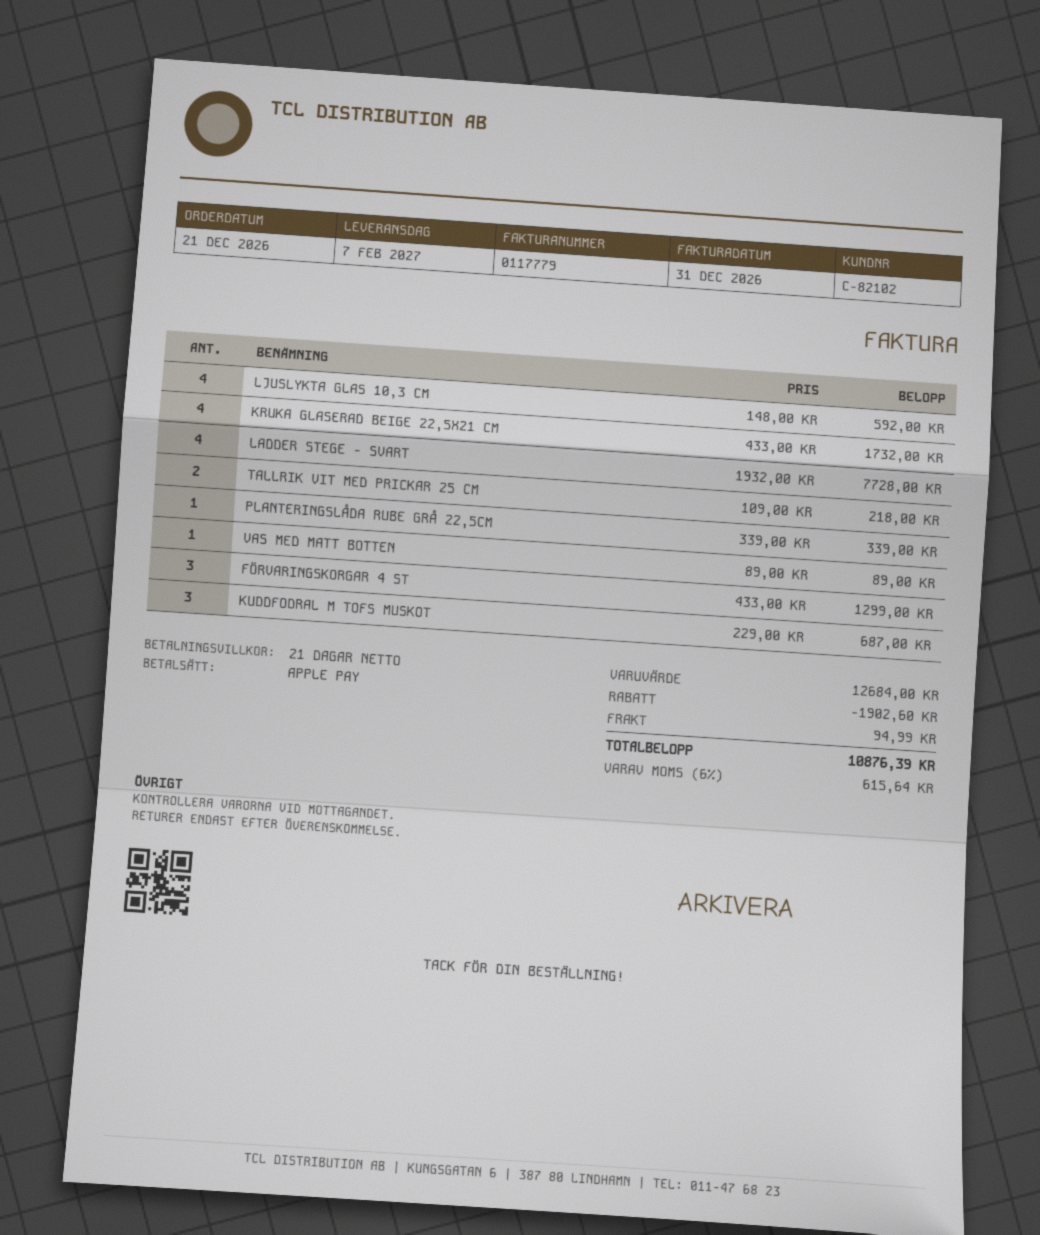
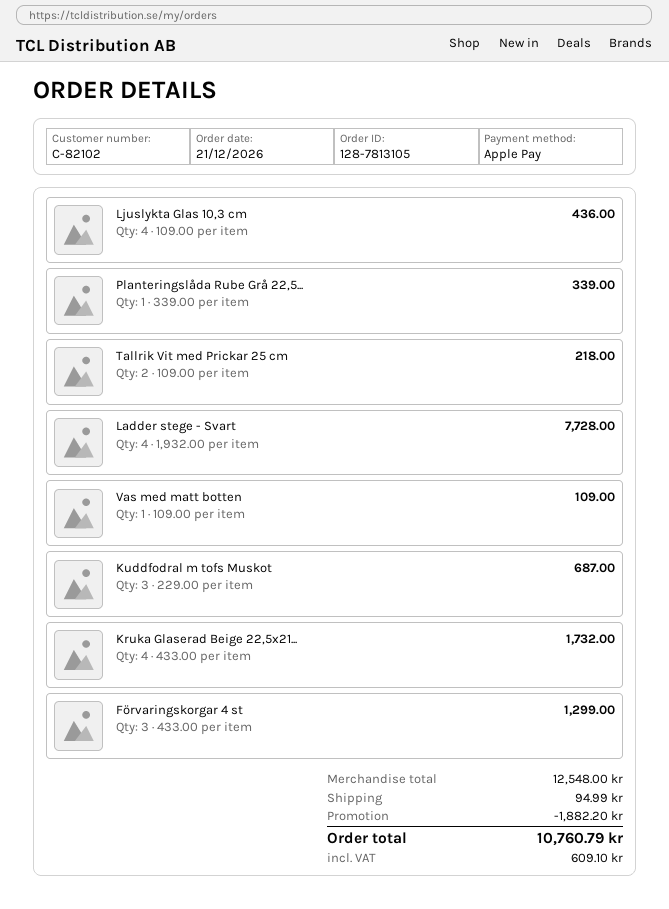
LJUSLYKTA GLAS 10,3 CM: 4 x 148.00 = 592.00 -> 4 x 109.00 = 436.00
VAS MED MATT BOTTEN: 1 x 89.00 = 89.00 -> 1 x 109.00 = 109.00
subtotal: 12684.00 -> 12548.00
discount: 1902.60 -> 1882.20
tax: 615.64 -> 609.10
total: 10876.39 -> 10760.79

